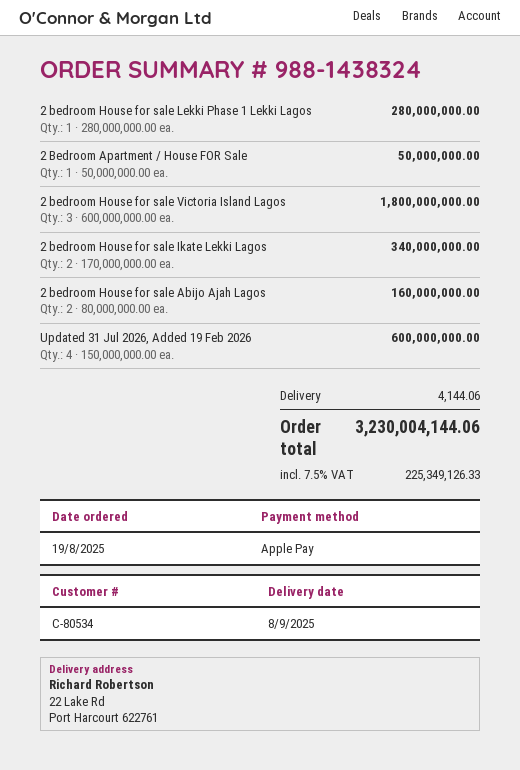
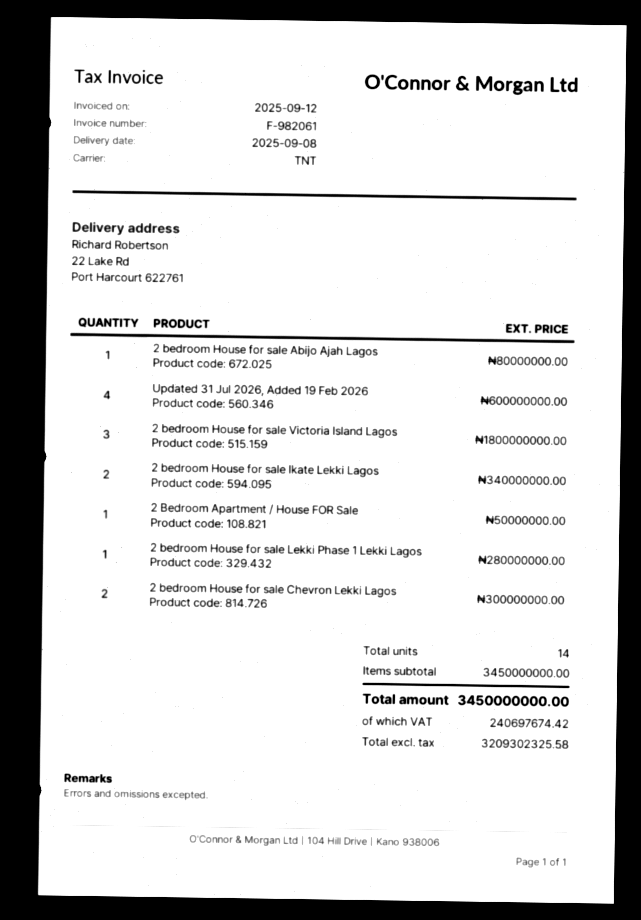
2 bedroom House for sale Abijo Ajah Lagos: 2 for 160000000.00 -> 1 for 80000000.00
2 bedroom House for sale Chevron Lekki Lagos: none -> 2 for 300000000.00
shipping: 4144.06 -> none
tax: 225349126.33 -> 240697674.42
total: 3230004144.06 -> 3450000000.00

